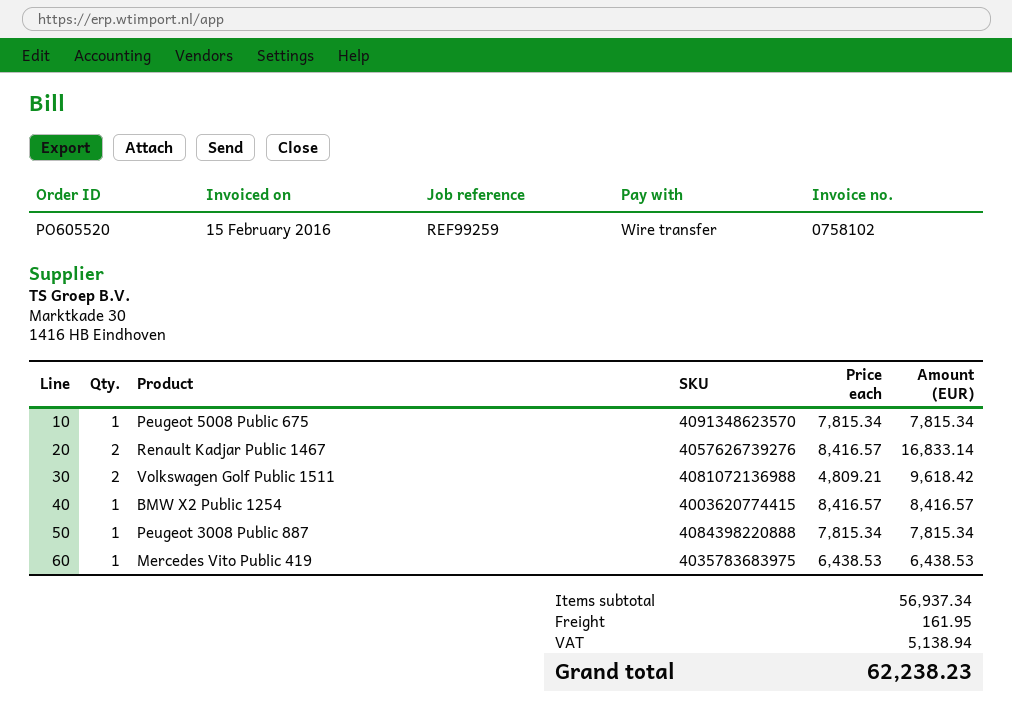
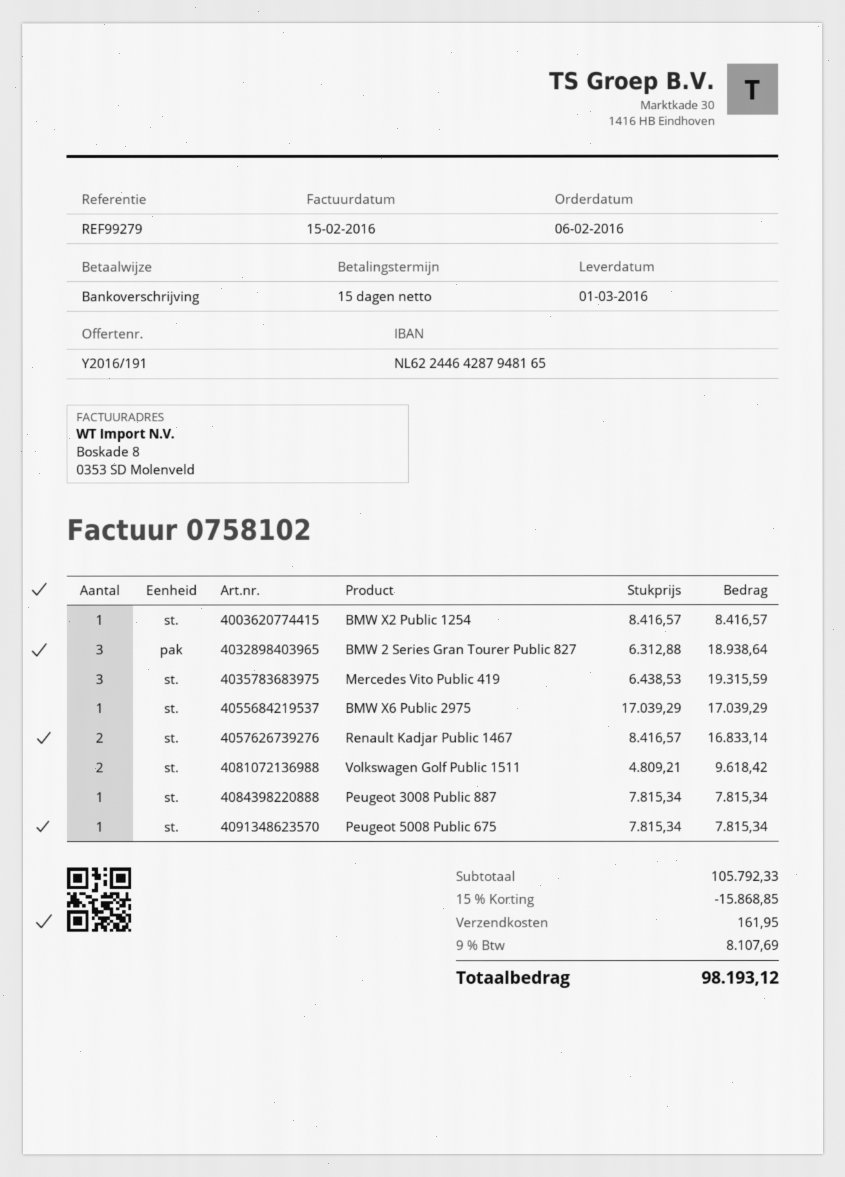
reference: REF99259 -> REF99279
Mercedes Vito Public 419: 1 x 6438.53 = 6438.53 -> 3 x 6438.53 = 19315.59
BMW 2 Series Gran Tourer Public 827: none -> 3 x 6312.88 = 18938.64
BMW X6 Public 2975: none -> 1 x 17039.29 = 17039.29
subtotal: 56937.34 -> 105792.33
discount: none -> 15% = 15868.85
tax: 5138.94 -> 8107.69
total: 62238.23 -> 98193.12

